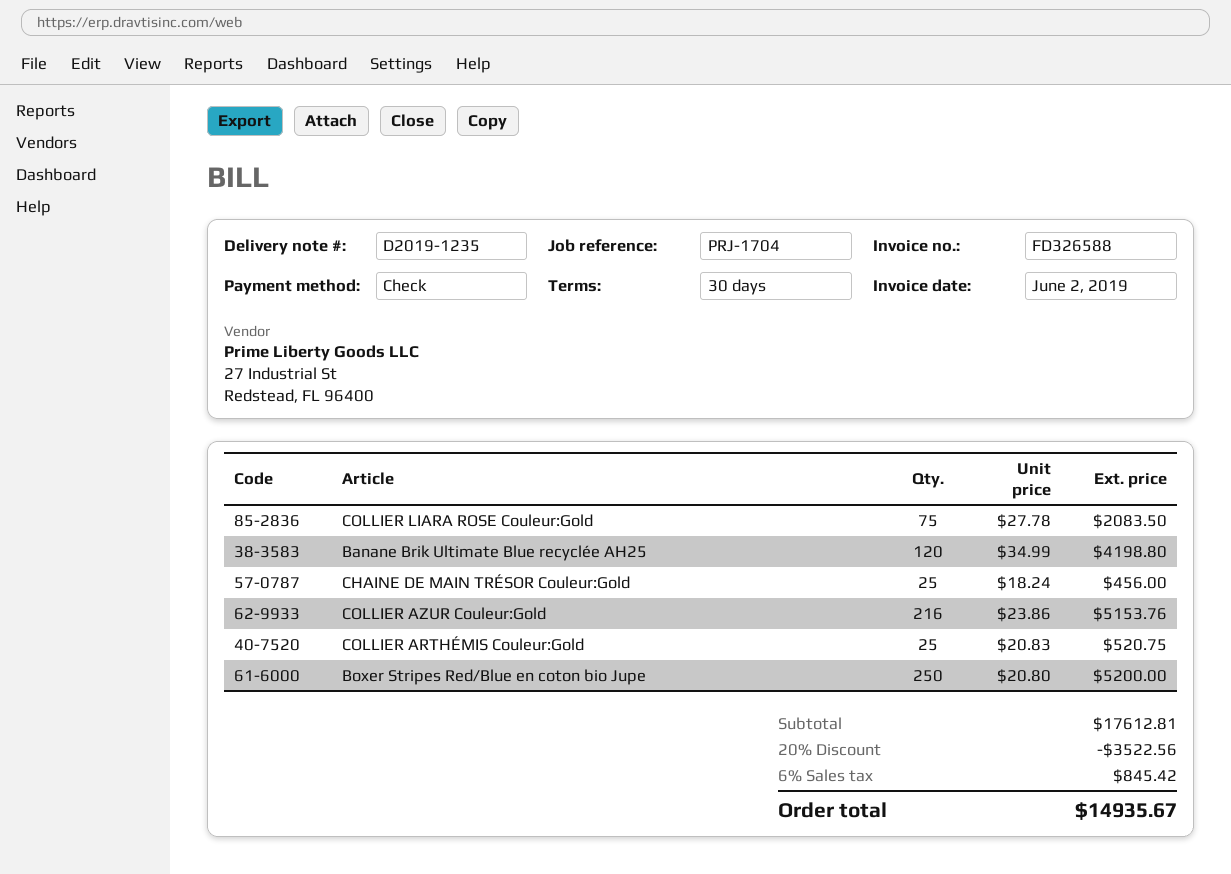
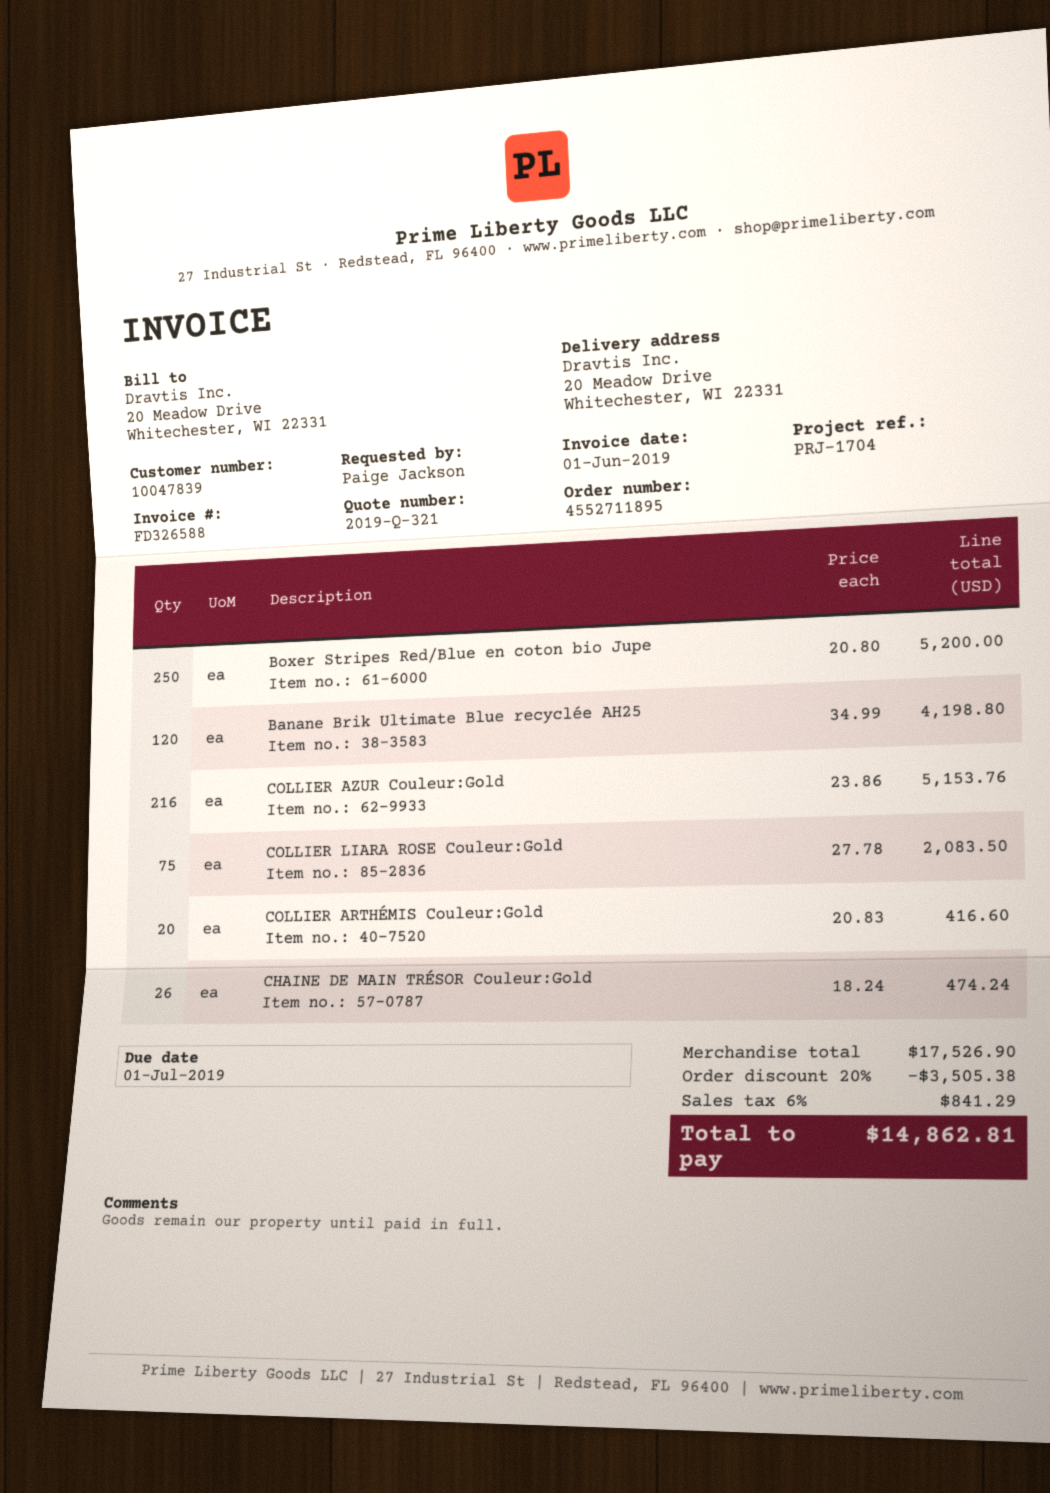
invoice date: 2019-06-02 -> 2019-06-01
CHAINE DE MAIN TRÉSOR Couleur:Gold: 25 x 18.24 = 456.00 -> 26 x 18.24 = 474.24
COLLIER ARTHÉMIS Couleur:Gold: 25 x 20.83 = 520.75 -> 20 x 20.83 = 416.60
subtotal: 17612.81 -> 17526.90
discount: 20% = 3522.56 -> 20% = 3505.38
tax: 6% = 845.42 -> 6% = 841.29
total: 14935.67 -> 14862.81

